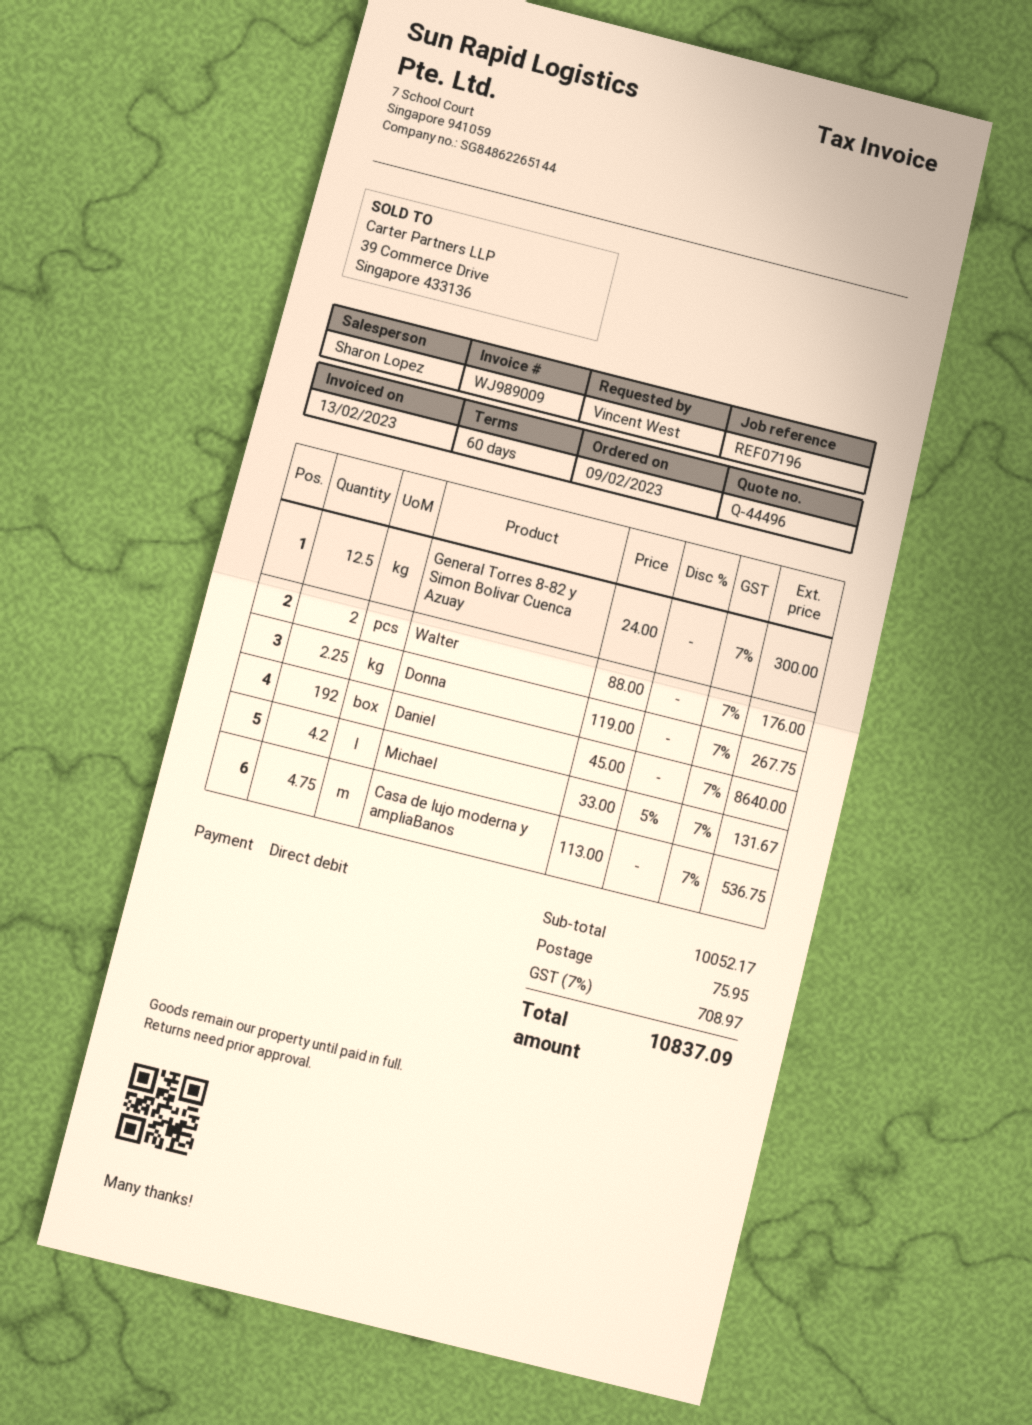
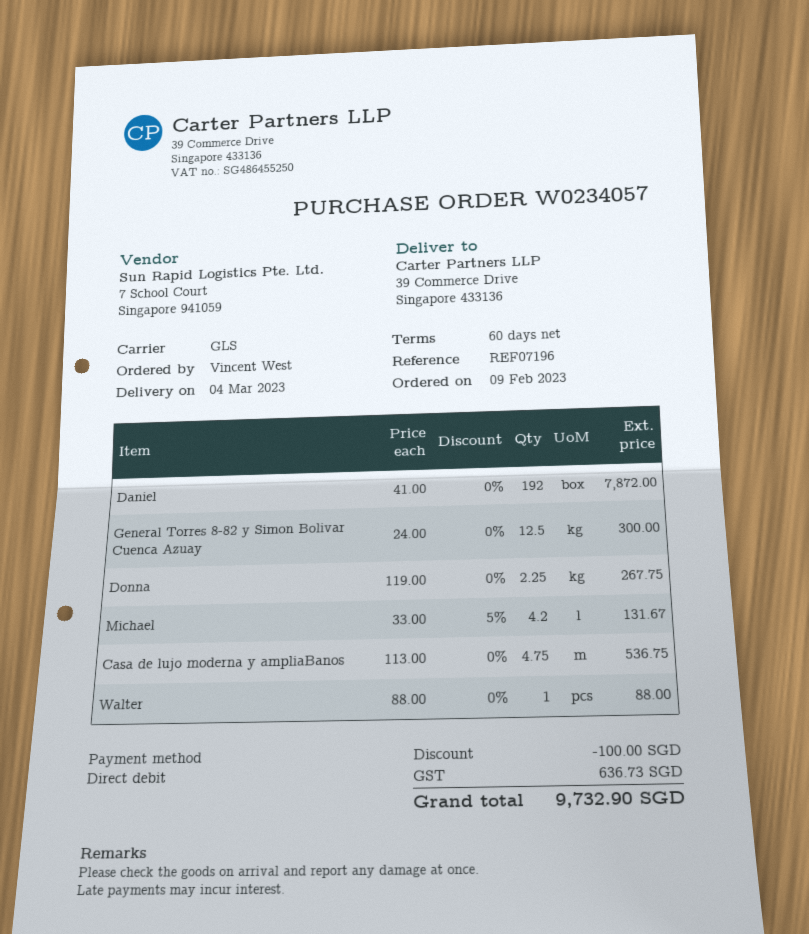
Walter: 2 x 88.00 = 176.00 -> 1 x 88.00 = 88.00
Daniel: 192 x 45.00 = 8640.00 -> 192 x 41.00 = 7872.00
discount: none -> 100.00
shipping: 75.95 -> none
tax: 708.97 -> 636.73
total: 10837.09 -> 9732.90

